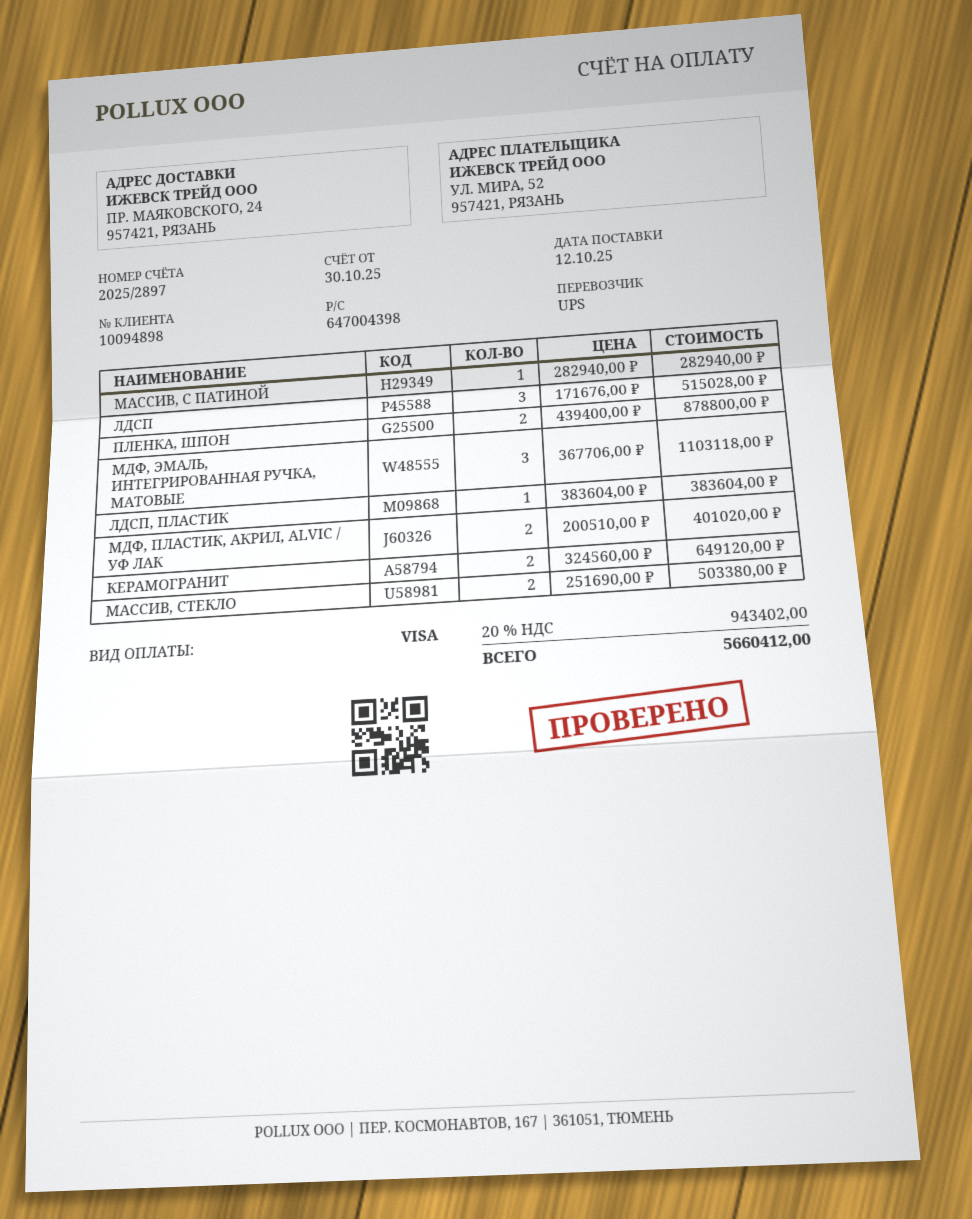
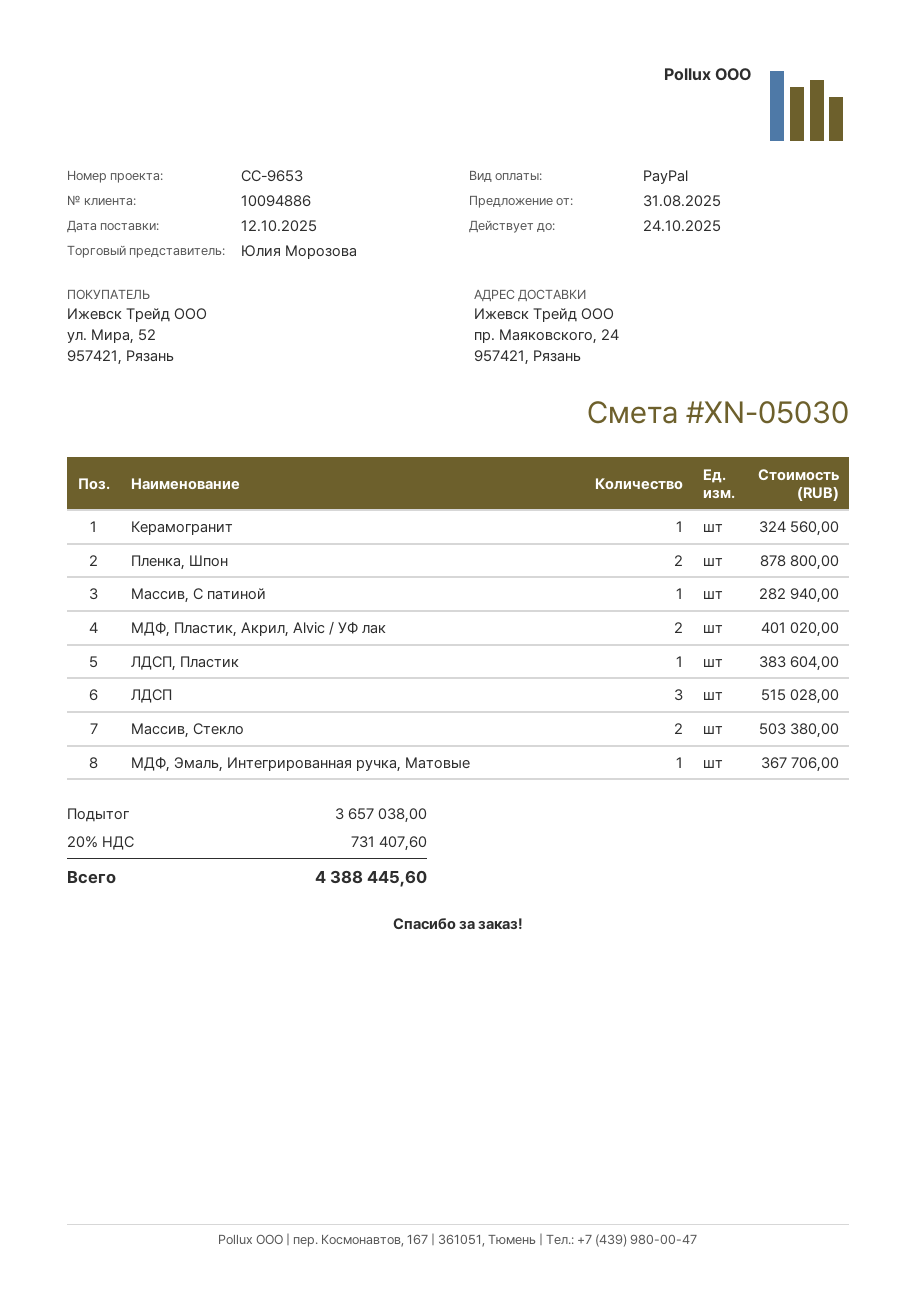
customer number: 10094898 -> 10094886
payment method: Visa -> PayPal
МДФ, ЭМАЛЬ, ИНТЕГРИРОВАННАЯ РУЧКА, МАТОВЫЕ: 3 for 1103118.00 -> 1 for 367706.00
КЕРАМОГРАНИТ: 2 for 649120.00 -> 1 for 324560.00
tax: 20% = 943402.00 -> 20% = 731407.60
total: 5660412.00 -> 4388445.60

